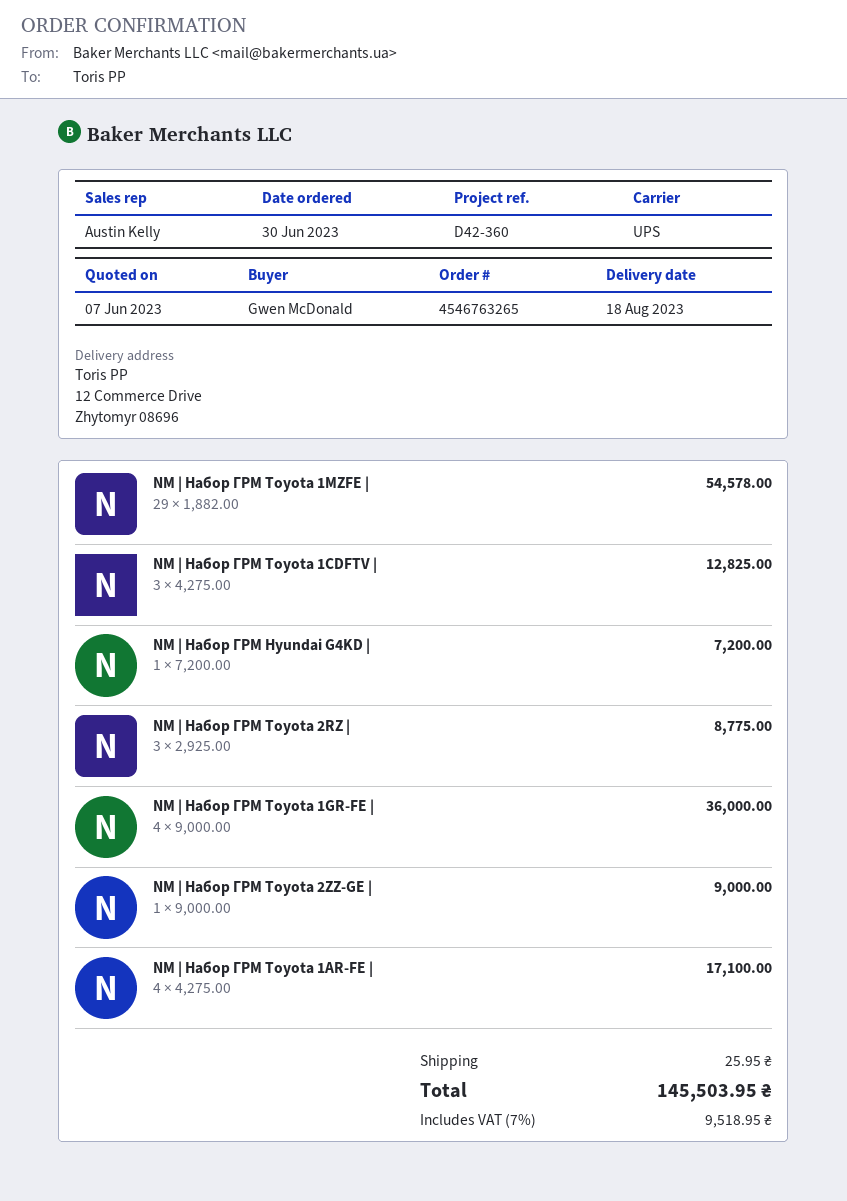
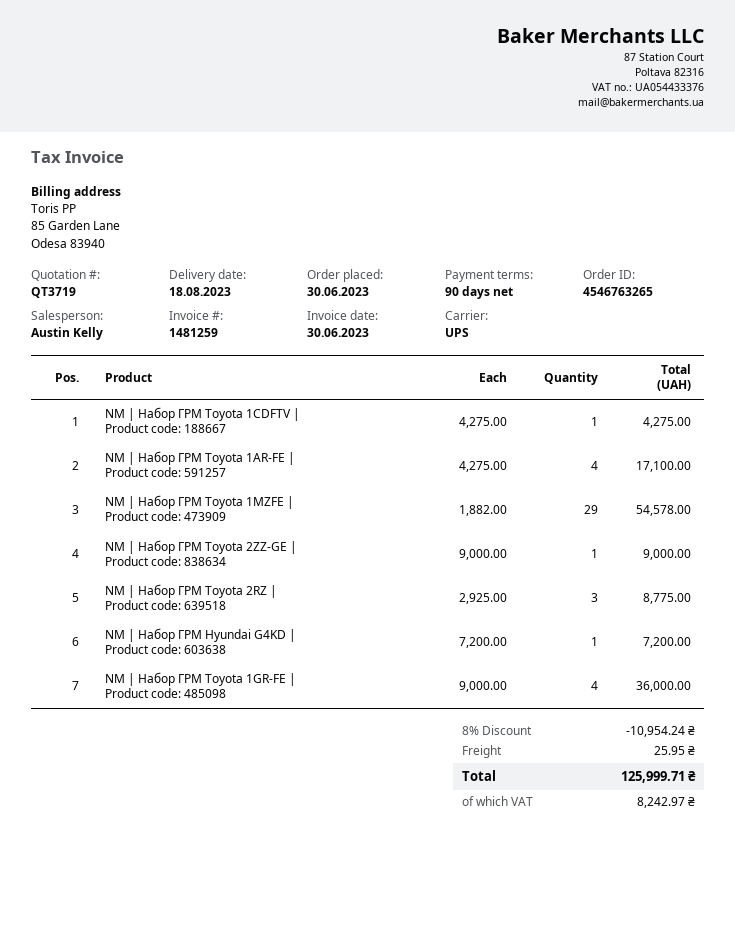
NM | Набор ГРМ Toyota 1CDFTV |: 3 x 4275.00 = 12825.00 -> 1 x 4275.00 = 4275.00
discount: none -> 8% = 10954.24
tax: 9518.95 -> 8242.97
total: 145503.95 -> 125999.71

